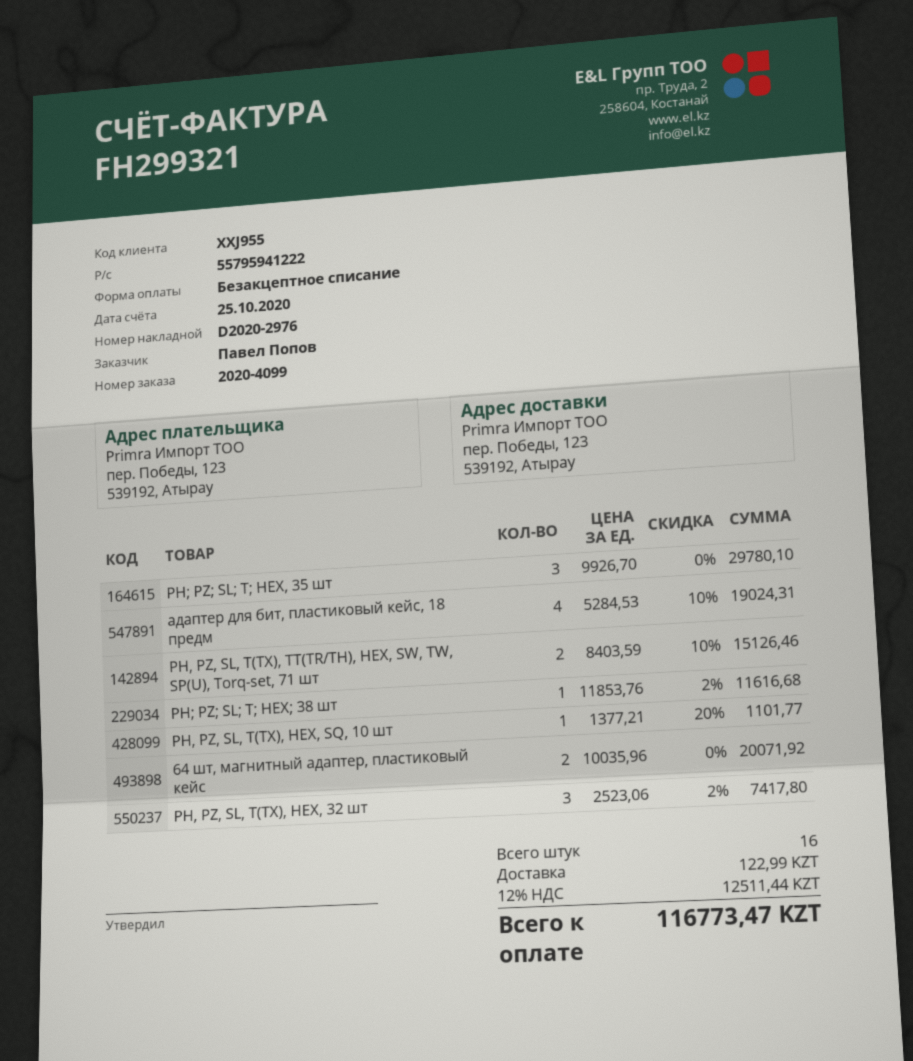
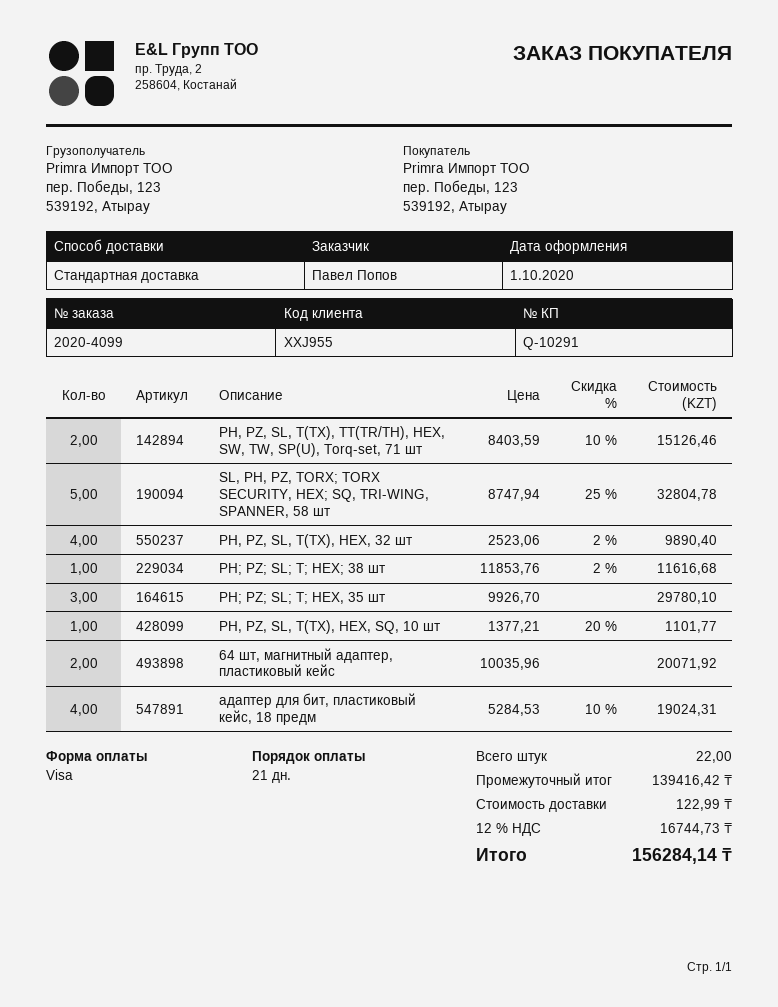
payment method: direct debit -> Visa
PH, PZ, SL, T(TX), HEX, 32 шт: 3 x 2523.06 - 2% = 7417.80 -> 4 x 2523.06 - 2% = 9890.40
SL, PH, PZ, TORX; TORX SECURITY, HEX; SQ, TRI-WING, SPANNER, 58 шт: none -> 5 x 8747.94 - 25% = 32804.78
total quantity: 16 -> 22
tax: 12% = 12511.44 -> 12% = 16744.73
total: 116773.47 -> 156284.14

